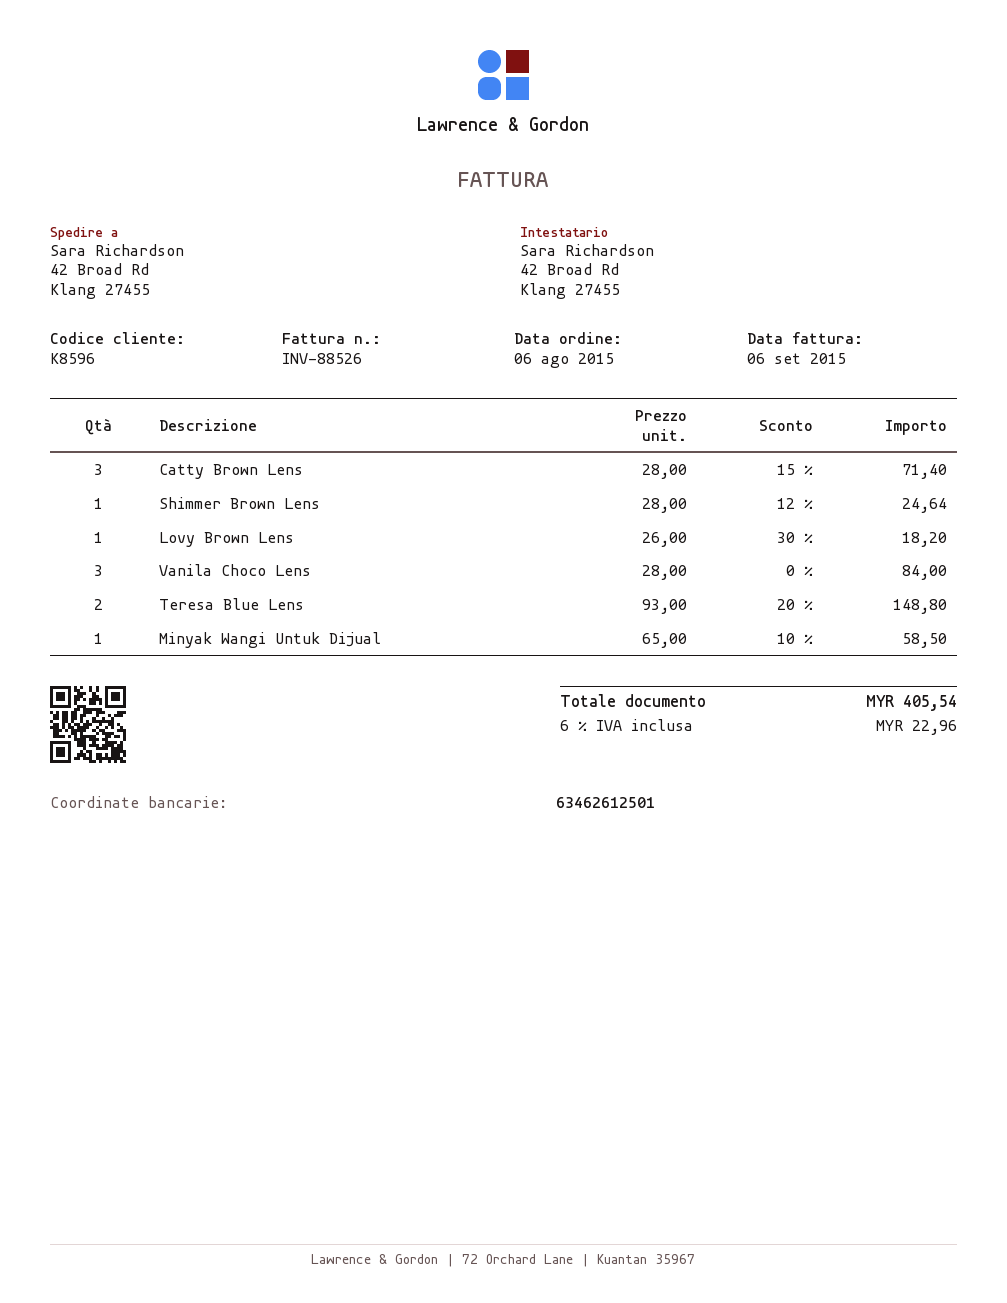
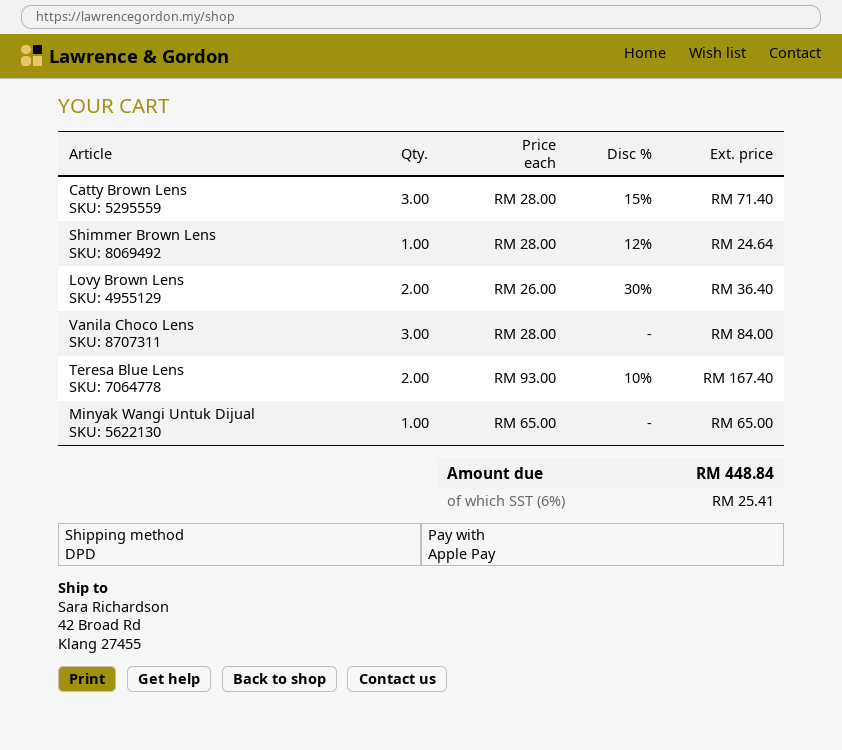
Lovy Brown Lens: 1 x 26.00 - 30% = 18.20 -> 2 x 26.00 - 30% = 36.40
Teresa Blue Lens: 2 x 93.00 - 20% = 148.80 -> 2 x 93.00 - 10% = 167.40
Minyak Wangi Untuk Dijual: 1 x 65.00 - 10% = 58.50 -> 1 x 65.00 = 65.00
tax: 6% = 22.96 -> 6% = 25.41
total: 405.54 -> 448.84

